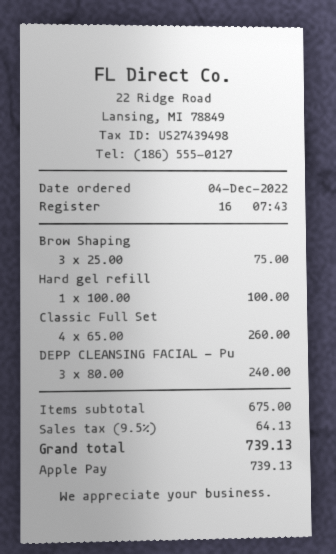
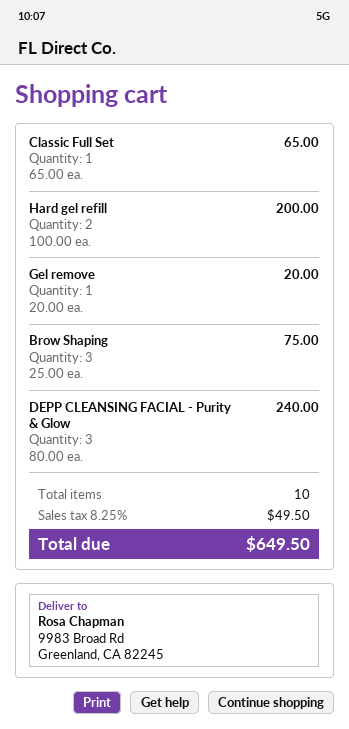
Hard gel refill: 1 x 100.00 = 100.00 -> 2 x 100.00 = 200.00
Classic Full Set: 4 x 65.00 = 260.00 -> 1 x 65.00 = 65.00
Gel remove: none -> 1 x 20.00 = 20.00
tax: 9.5% = 64.13 -> 8.25% = 49.50
total: 739.13 -> 649.50

